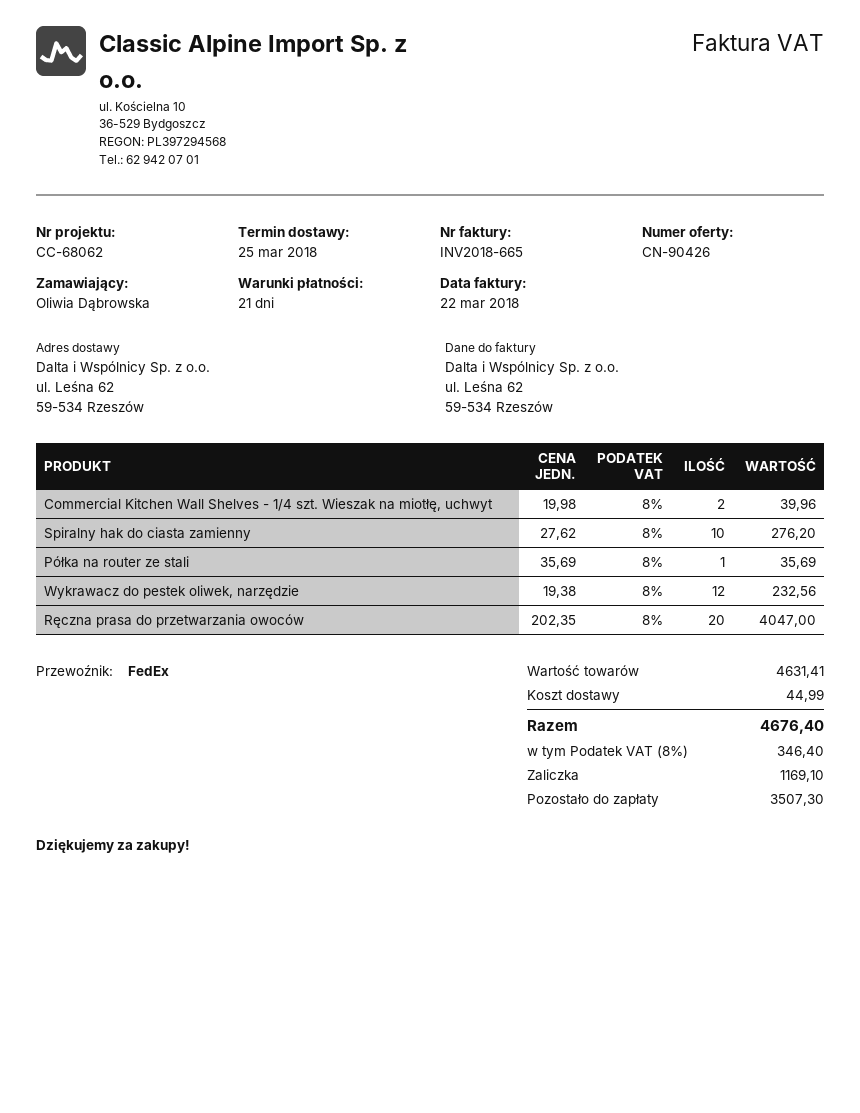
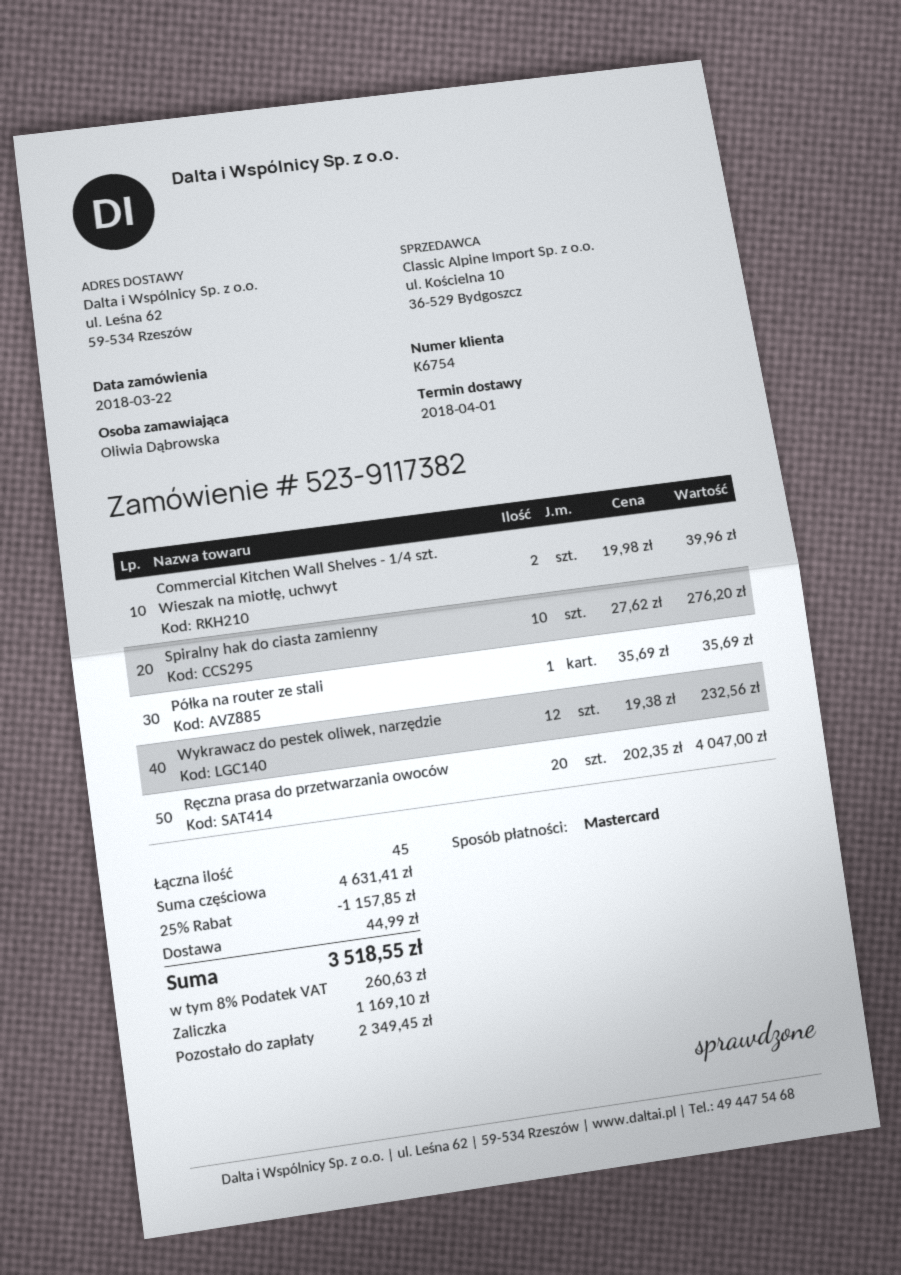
delivery date: 2018-03-25 -> 2018-04-01
discount: none -> 25% = 1157.85
tax: 8% = 346.40 -> 8% = 260.63
total: 4676.40 -> 3518.55
balance: 3507.30 -> 2349.45

